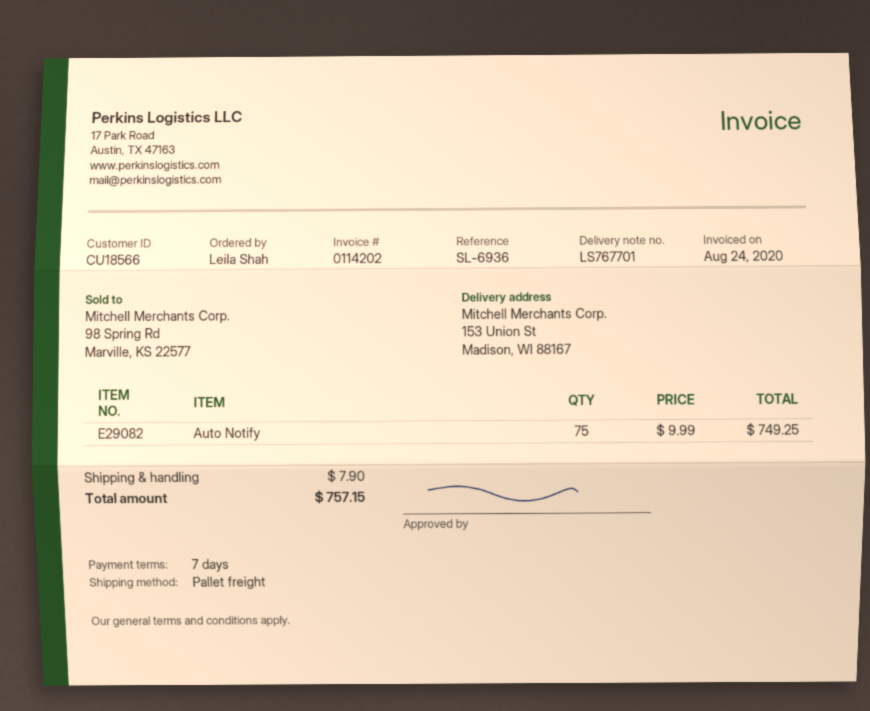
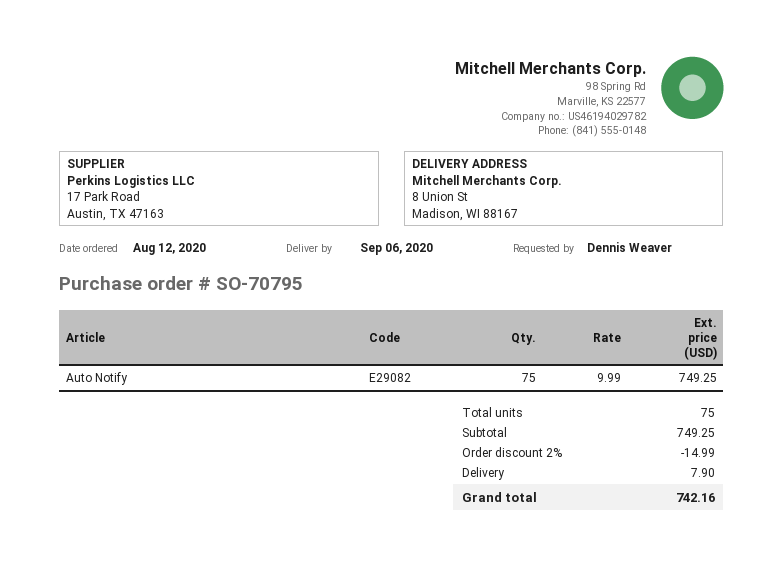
ordered by: Leila Shah -> Dennis Weaver
ship to: 153 Union St, Madison, WI 88167 -> 8 Union St, Madison, WI 88167
discount: none -> 2% = 14.99
total: 757.15 -> 742.16

